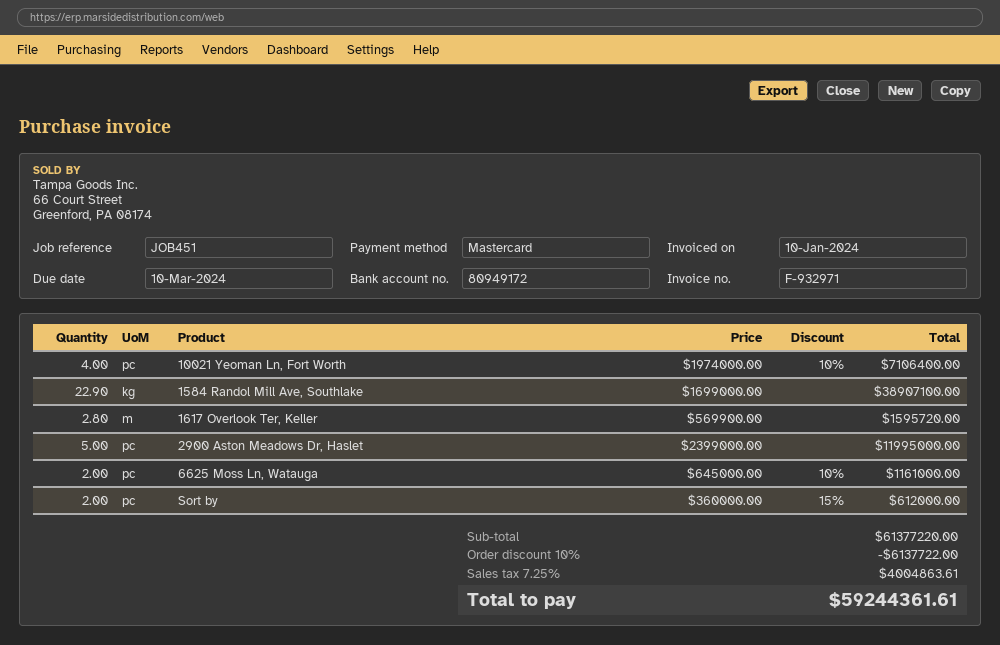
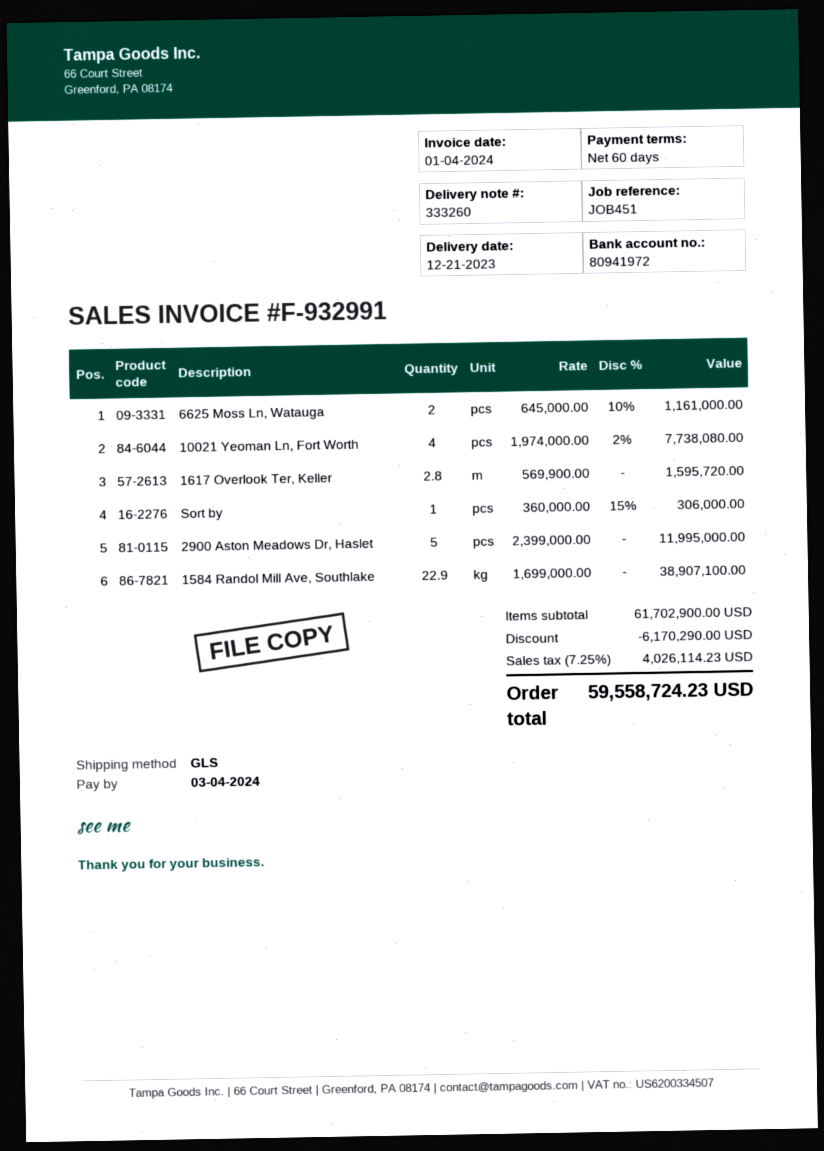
invoice number: F-932971 -> F-932991
invoice date: 2024-01-10 -> 2024-01-04
due date: 2024-03-10 -> 2024-03-04
bank account: 80949172 -> 80941972
10021 Yeoman Ln, Fort Worth: 4 x 1974000.00 - 10% = 7106400.00 -> 4 x 1974000.00 - 2% = 7738080.00
Sort by: 2 x 360000.00 - 15% = 612000.00 -> 1 x 360000.00 - 15% = 306000.00
subtotal: 61377220.00 -> 61702900.00
discount: 6137722.00 -> 6170290.00
tax: 7.25% = 4004863.61 -> 7.25% = 4026114.23
total: 59244361.61 -> 59558724.23

